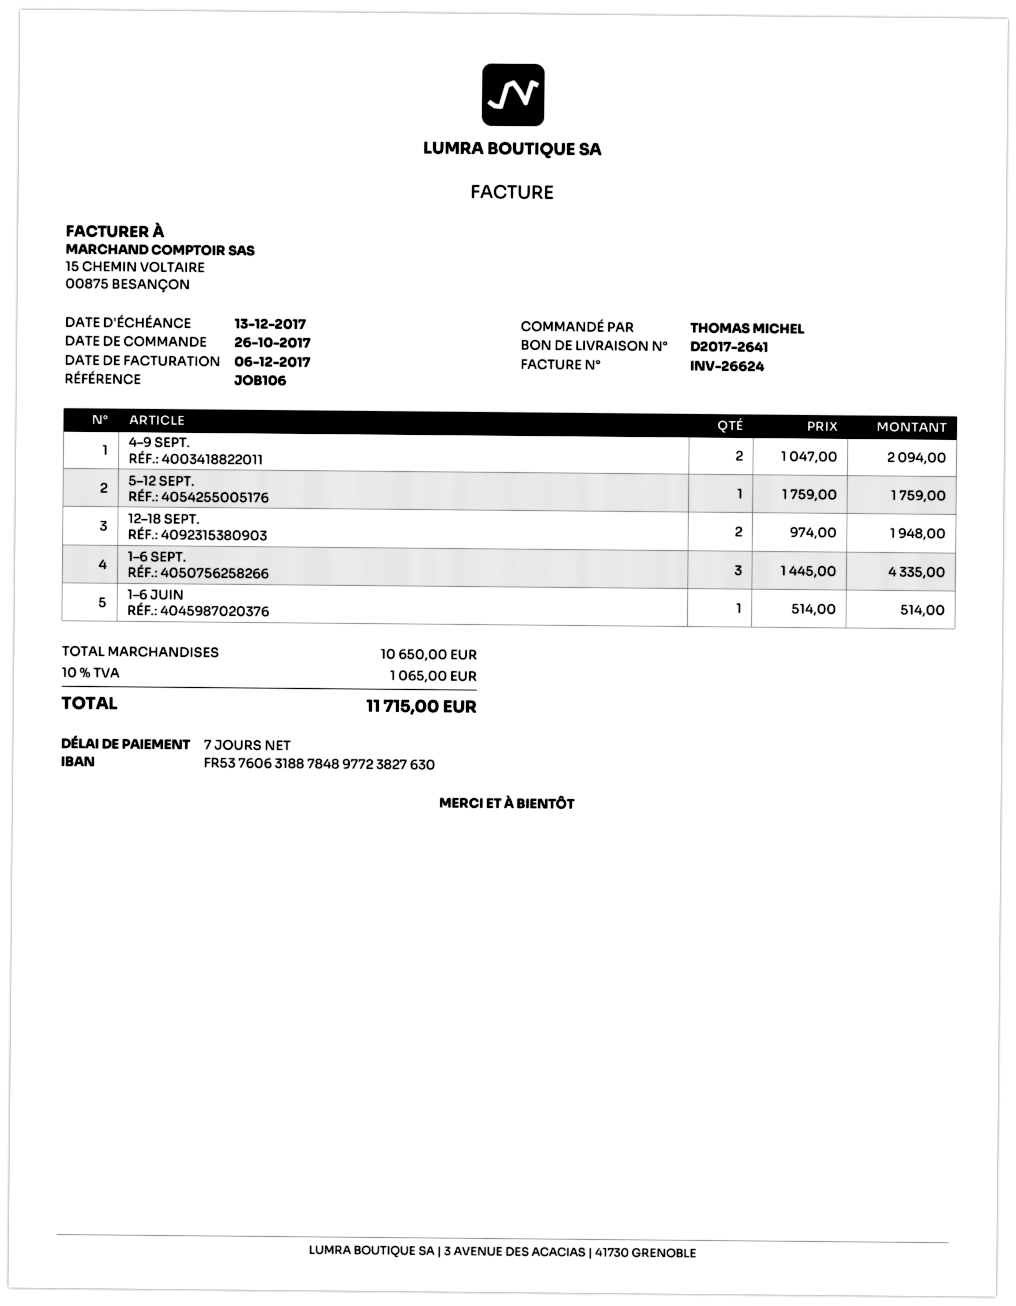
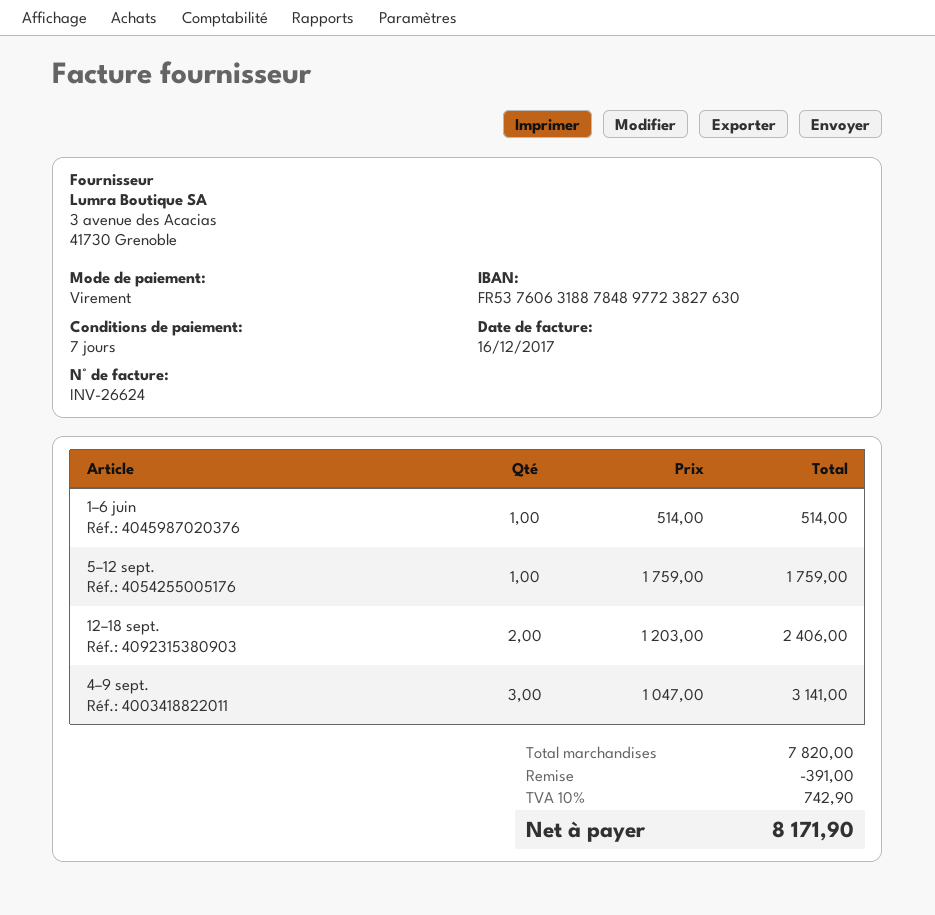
invoice date: 2017-12-06 -> 2017-12-16
4–9 SEPT.: 2 x 1047.00 = 2094.00 -> 3 x 1047.00 = 3141.00
12–18 SEPT.: 2 x 974.00 = 1948.00 -> 2 x 1203.00 = 2406.00
1–6 SEPT.: 3 x 1445.00 = 4335.00 -> none
subtotal: 10650.00 -> 7820.00
discount: none -> 391.00
tax: 10% = 1065.00 -> 10% = 742.90
total: 11715.00 -> 8171.90

